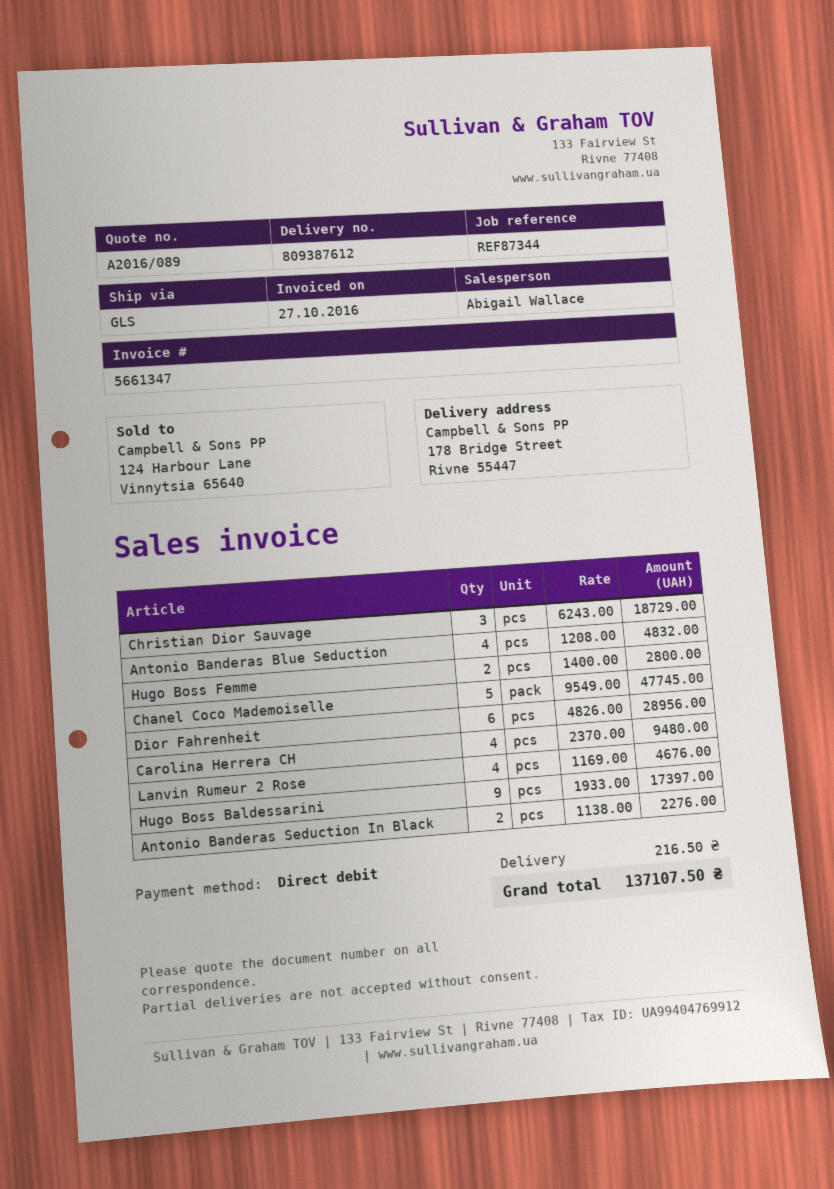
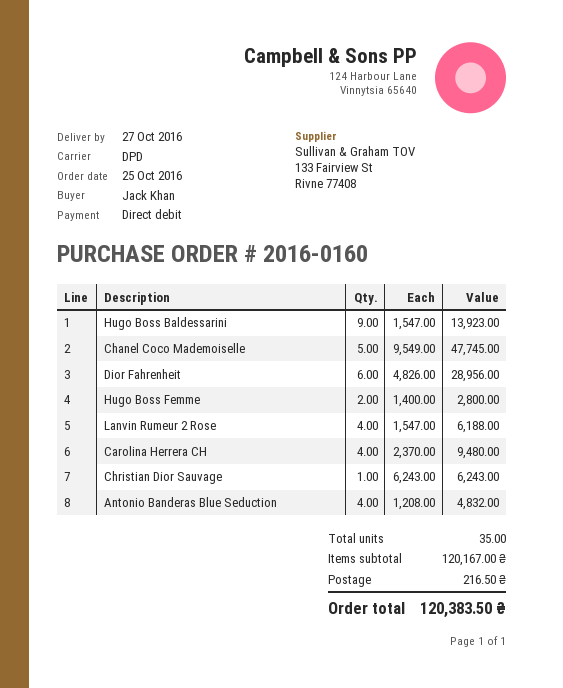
shipping method: GLS -> DPD
Christian Dior Sauvage: 3 x 6243.00 = 18729.00 -> 1 x 6243.00 = 6243.00
Lanvin Rumeur 2 Rose: 4 x 1169.00 = 4676.00 -> 4 x 1547.00 = 6188.00
Hugo Boss Baldessarini: 9 x 1933.00 = 17397.00 -> 9 x 1547.00 = 13923.00
Antonio Banderas Seduction In Black: 2 x 1138.00 = 2276.00 -> none
total: 137107.50 -> 120383.50

